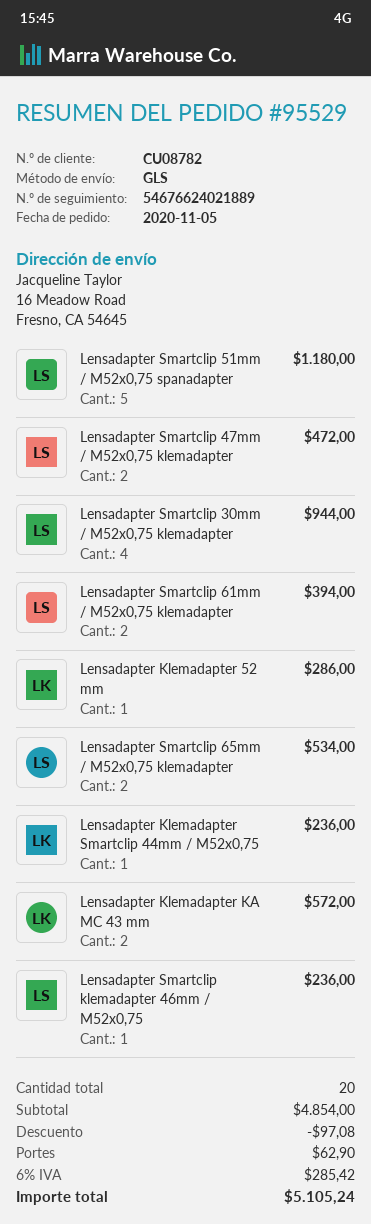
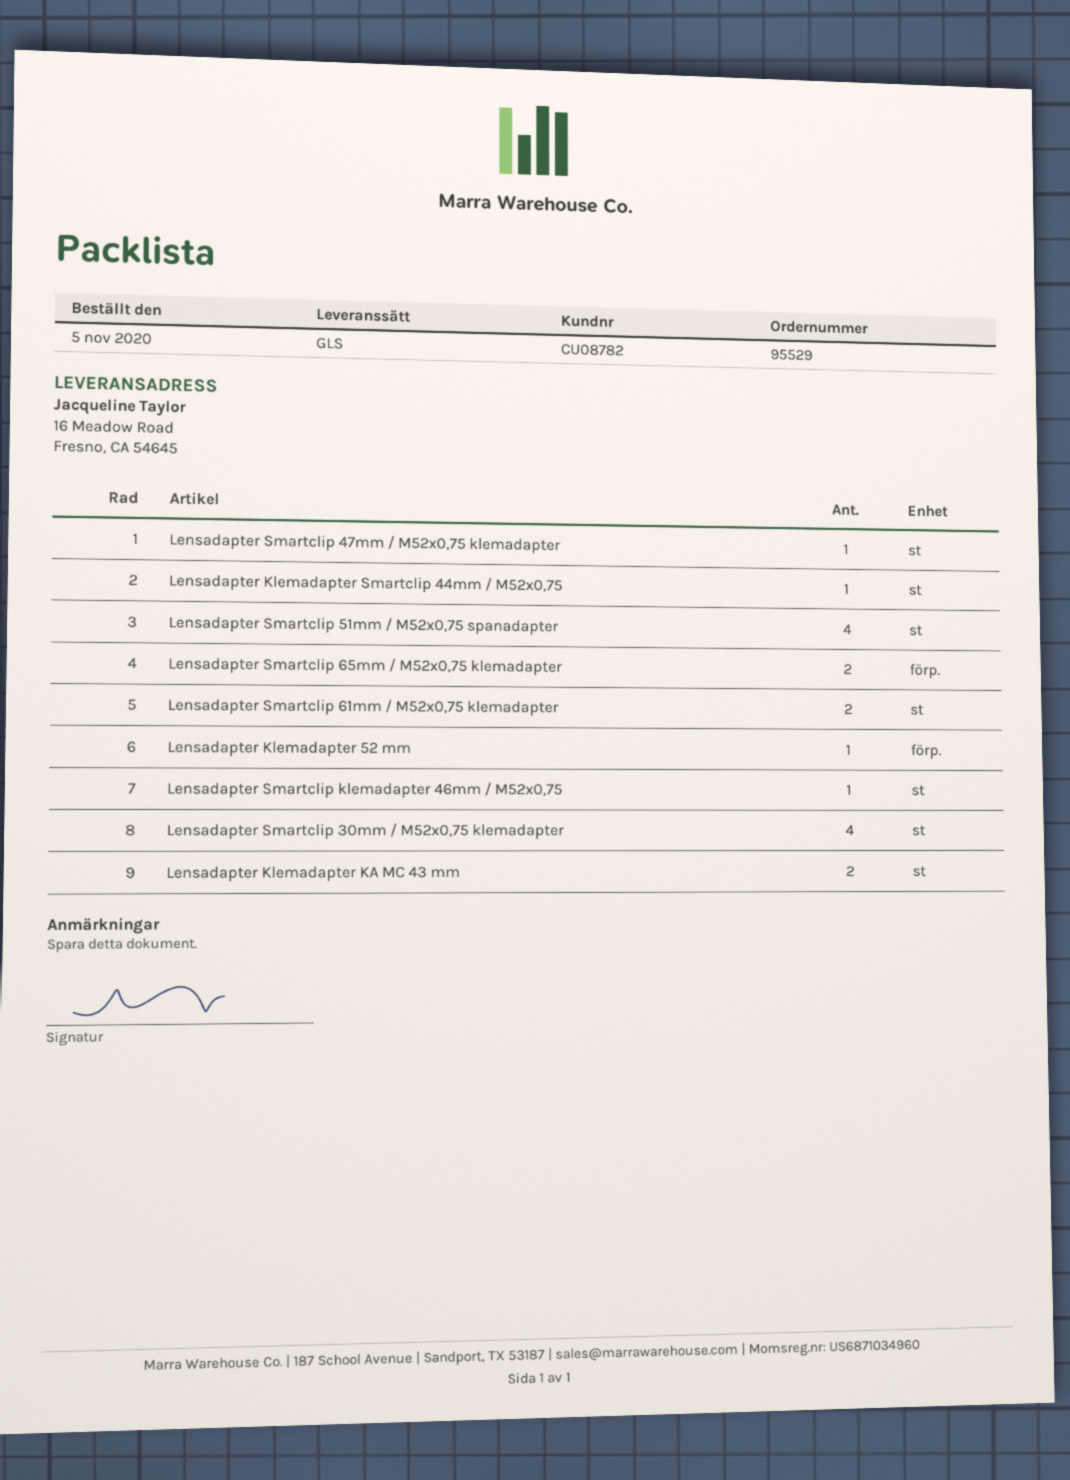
Lensadapter Smartclip 51mm / M52x0,75 spanadapter: 5 -> 4
Lensadapter Smartclip 47mm / M52x0,75 klemadapter: 2 -> 1

